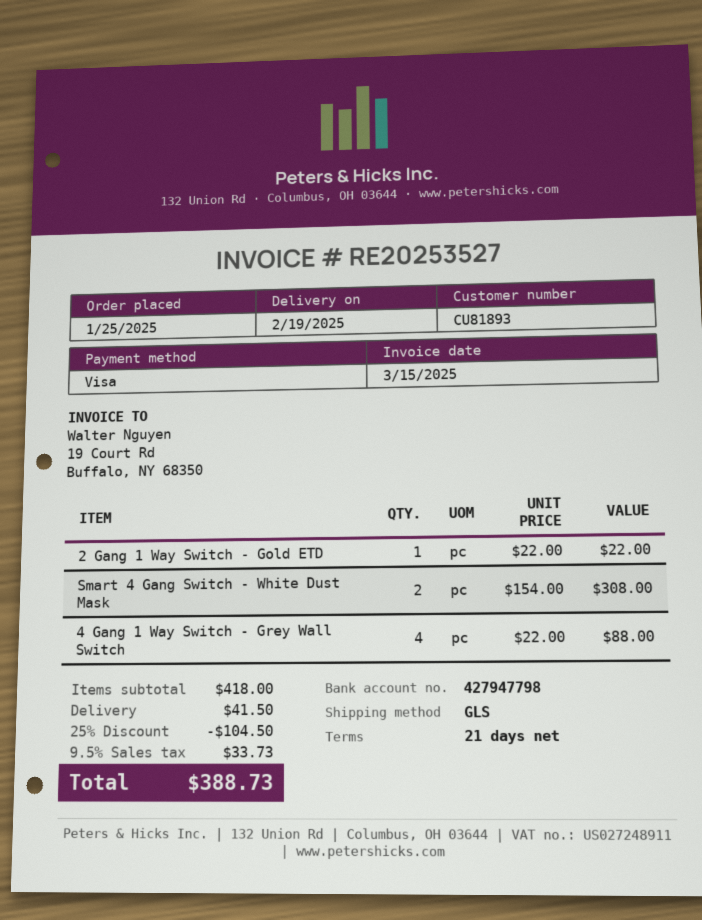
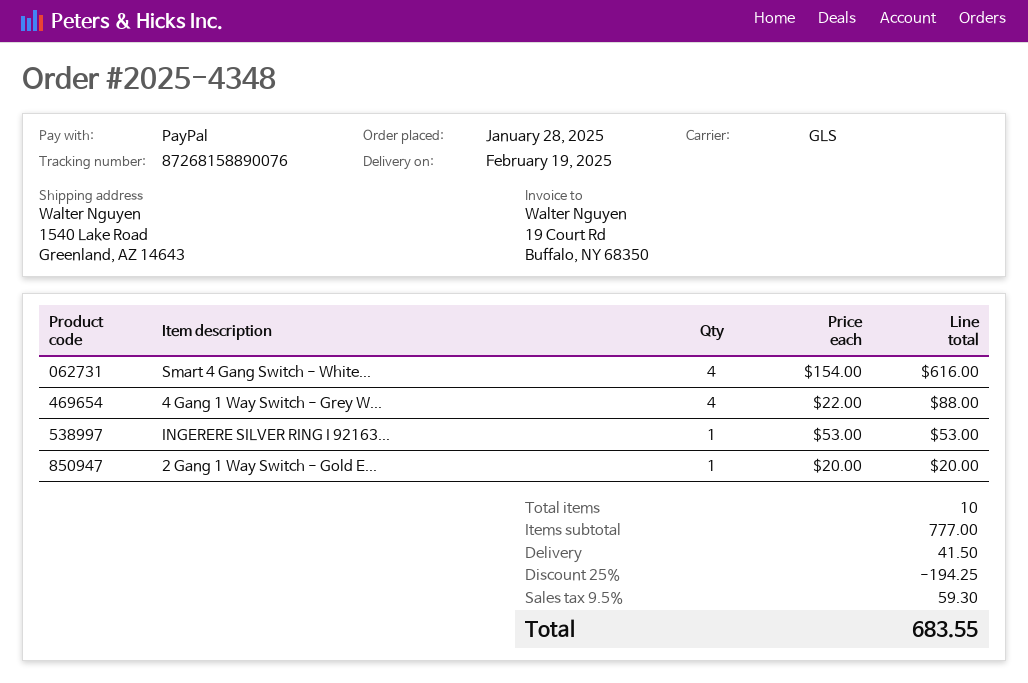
order date: 2025-01-25 -> 2025-01-28
payment method: Visa -> PayPal
2 Gang 1 Way Switch - Gold ETD: 1 x 22.00 = 22.00 -> 1 x 20.00 = 20.00
Smart 4 Gang Switch - White Dust Mask: 2 x 154.00 = 308.00 -> 4 x 154.00 = 616.00
INGERERE SILVER RING I 92163...: none -> 1 x 53.00 = 53.00
subtotal: 418.00 -> 777.00
discount: 25% = 104.50 -> 25% = 194.25
tax: 9.5% = 33.73 -> 9.5% = 59.30
total: 388.73 -> 683.55

